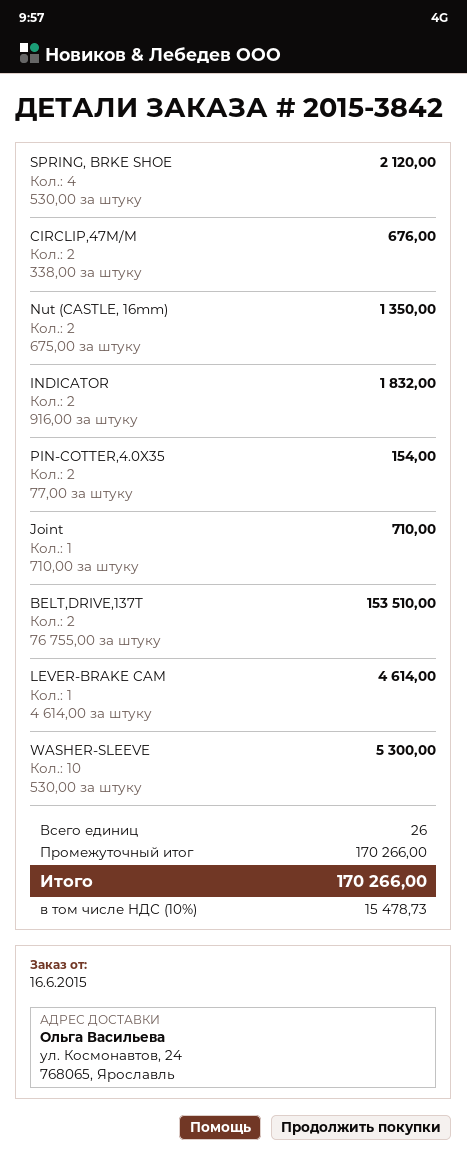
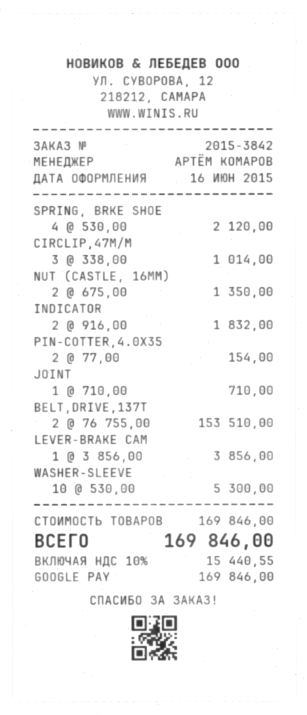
CIRCLIP,47M/M: 2 x 338.00 = 676.00 -> 3 x 338.00 = 1014.00
LEVER-BRAKE CAM: 1 x 4614.00 = 4614.00 -> 1 x 3856.00 = 3856.00
subtotal: 170266.00 -> 169846.00
tax: 10% = 15478.73 -> 10% = 15440.55
total: 170266.00 -> 169846.00

